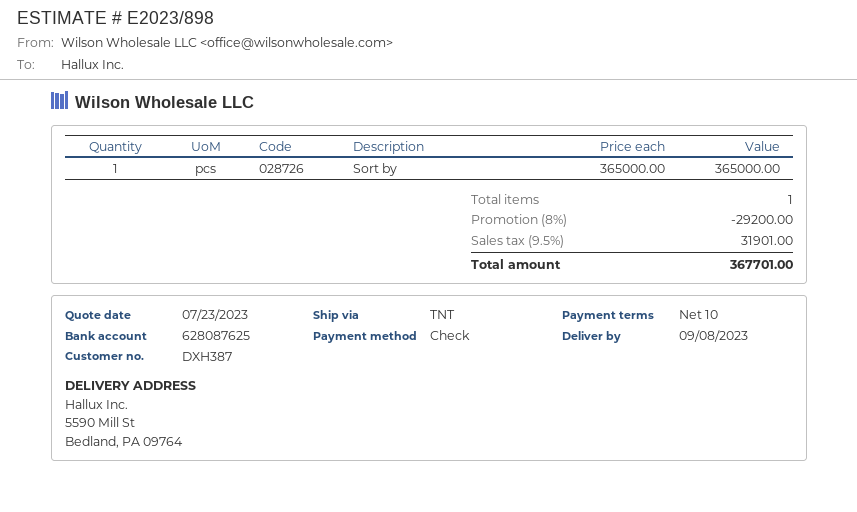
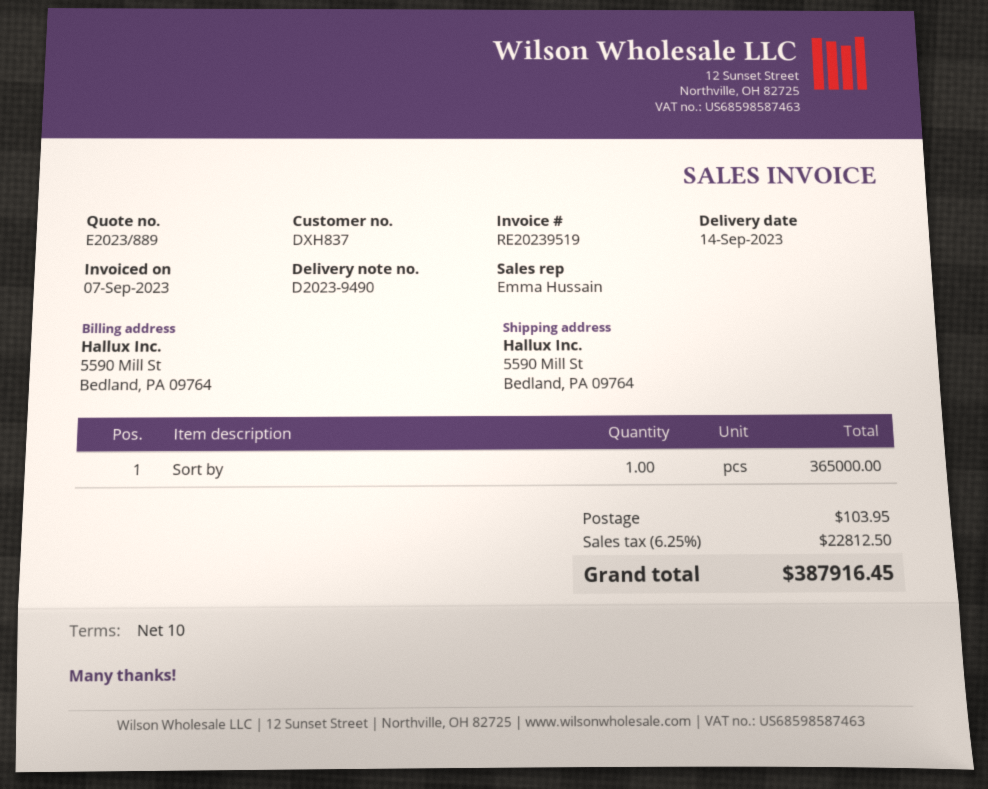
quote number: E2023/898 -> E2023/889
delivery date: 2023-09-08 -> 2023-09-14
customer number: DXH387 -> DXH837
discount: 8% = 29200.00 -> none
shipping: none -> 103.95
tax: 9.5% = 31901.00 -> 6.25% = 22812.50
total: 367701.00 -> 387916.45

